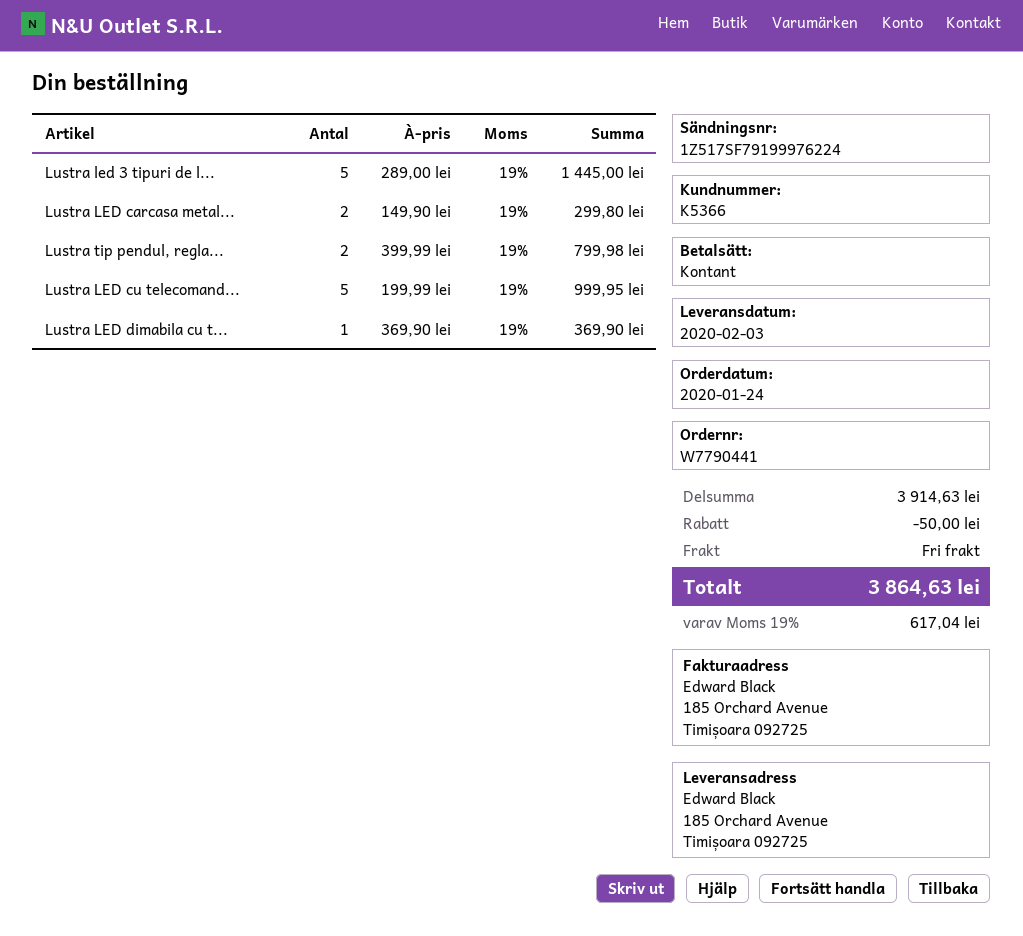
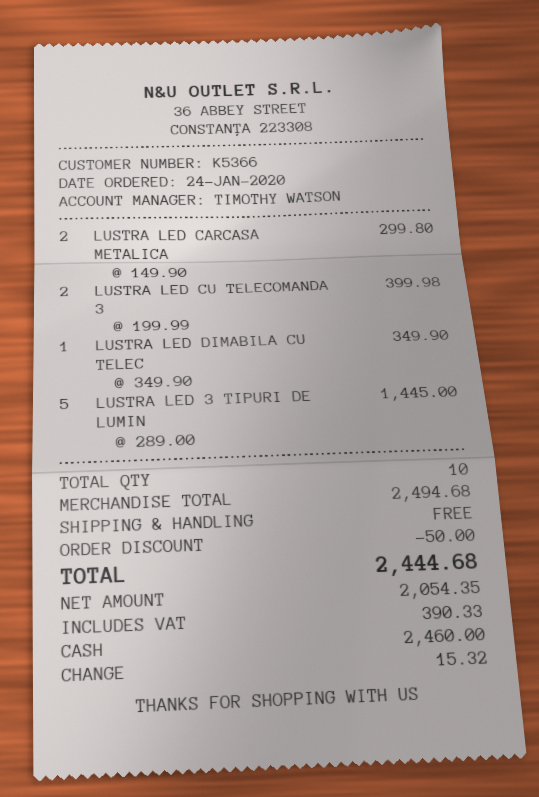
Lustra tip pendul, regla...: 2 x 399.99 = 799.98 -> none
Lustra LED cu telecomand...: 5 x 199.99 = 999.95 -> 2 x 199.99 = 399.98
Lustra LED dimabila cu t...: 1 x 369.90 = 369.90 -> 1 x 349.90 = 349.90
subtotal: 3914.63 -> 2494.68
tax: 617.04 -> 390.33
total: 3864.63 -> 2444.68

